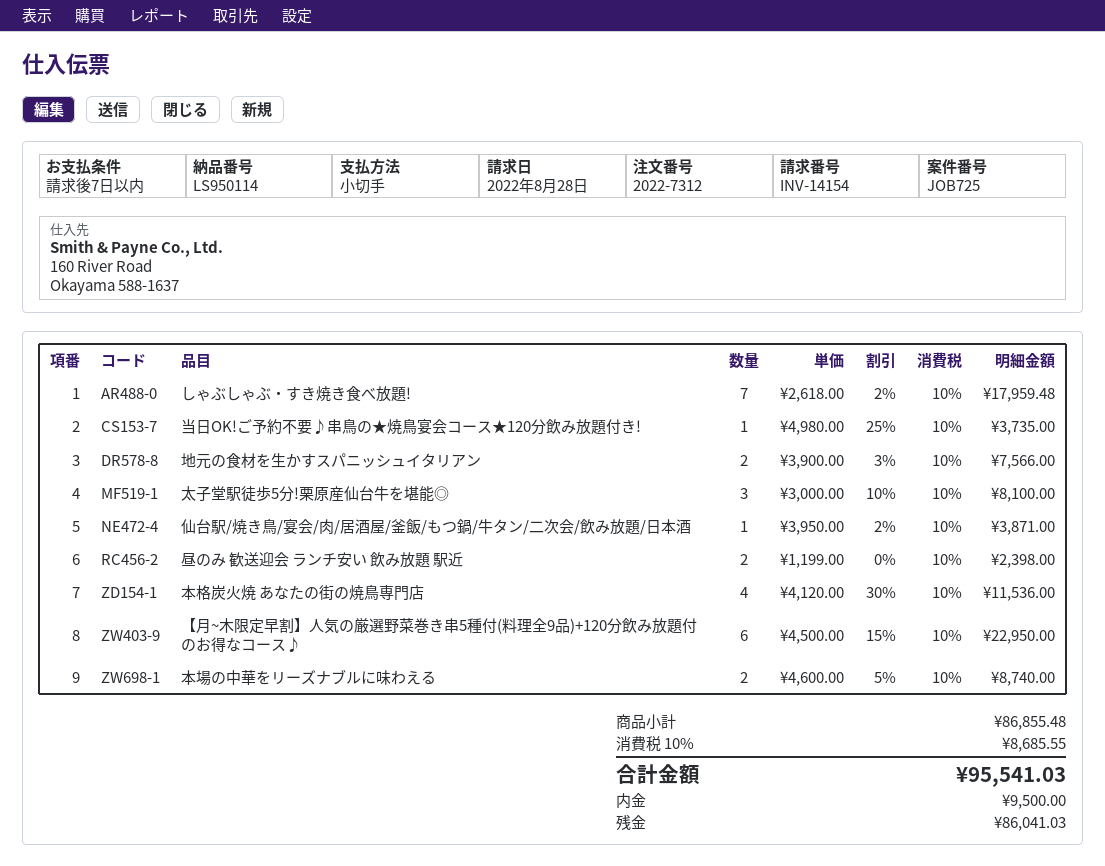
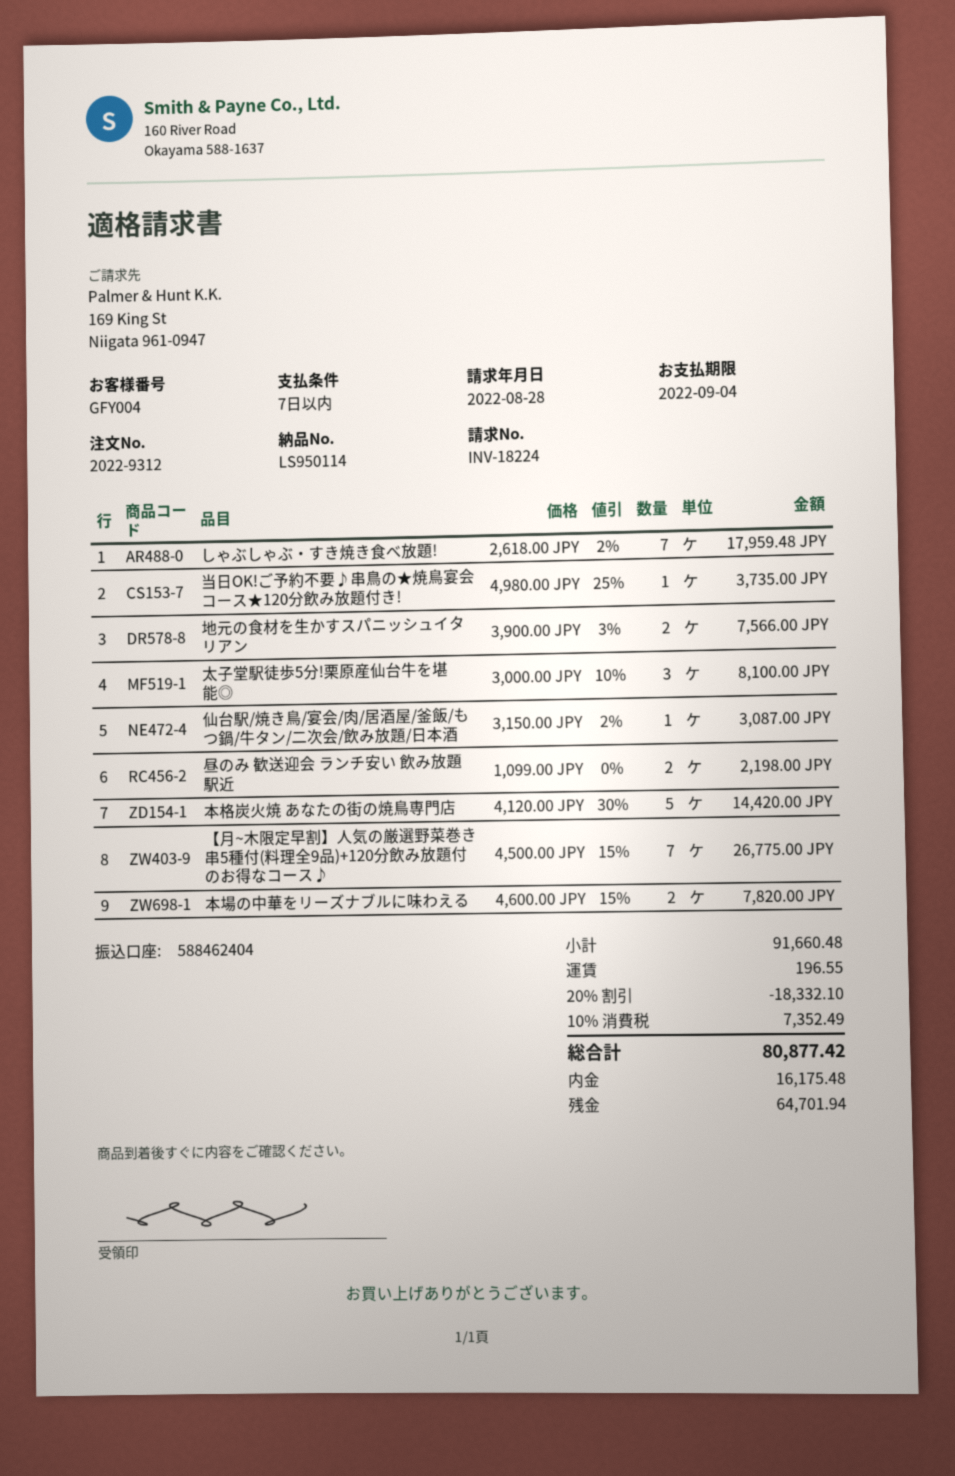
order number: 2022-7312 -> 2022-9312
invoice number: INV-14154 -> INV-18224
仙台駅/焼き鳥/宴会/肉/居酒屋/釜飯/もつ鍋/牛タン/二次会/飲み放題/日本酒: 1 x 3950.00 - 2% = 3871.00 -> 1 x 3150.00 - 2% = 3087.00
昼のみ 歓送迎会 ランチ安い 飲み放題 駅近: 2 x 1199.00 = 2398.00 -> 2 x 1099.00 = 2198.00
本格炭火焼 あなたの街の焼鳥専門店: 4 x 4120.00 - 30% = 11536.00 -> 5 x 4120.00 - 30% = 14420.00
【月~木限定早割】人気の厳選野菜巻き串5種付(料理全9品)+120分飲み放題付のお得なコース♪: 6 x 4500.00 - 15% = 22950.00 -> 7 x 4500.00 - 15% = 26775.00
本場の中華をリーズナブルに味わえる: 2 x 4600.00 - 5% = 8740.00 -> 2 x 4600.00 - 15% = 7820.00
subtotal: 86855.48 -> 91660.48
discount: none -> 20% = 18332.10
shipping: none -> 196.55
tax: 10% = 8685.55 -> 10% = 7352.49
total: 95541.03 -> 80877.42
deposit: 9500.00 -> 16175.48
balance: 86041.03 -> 64701.94

